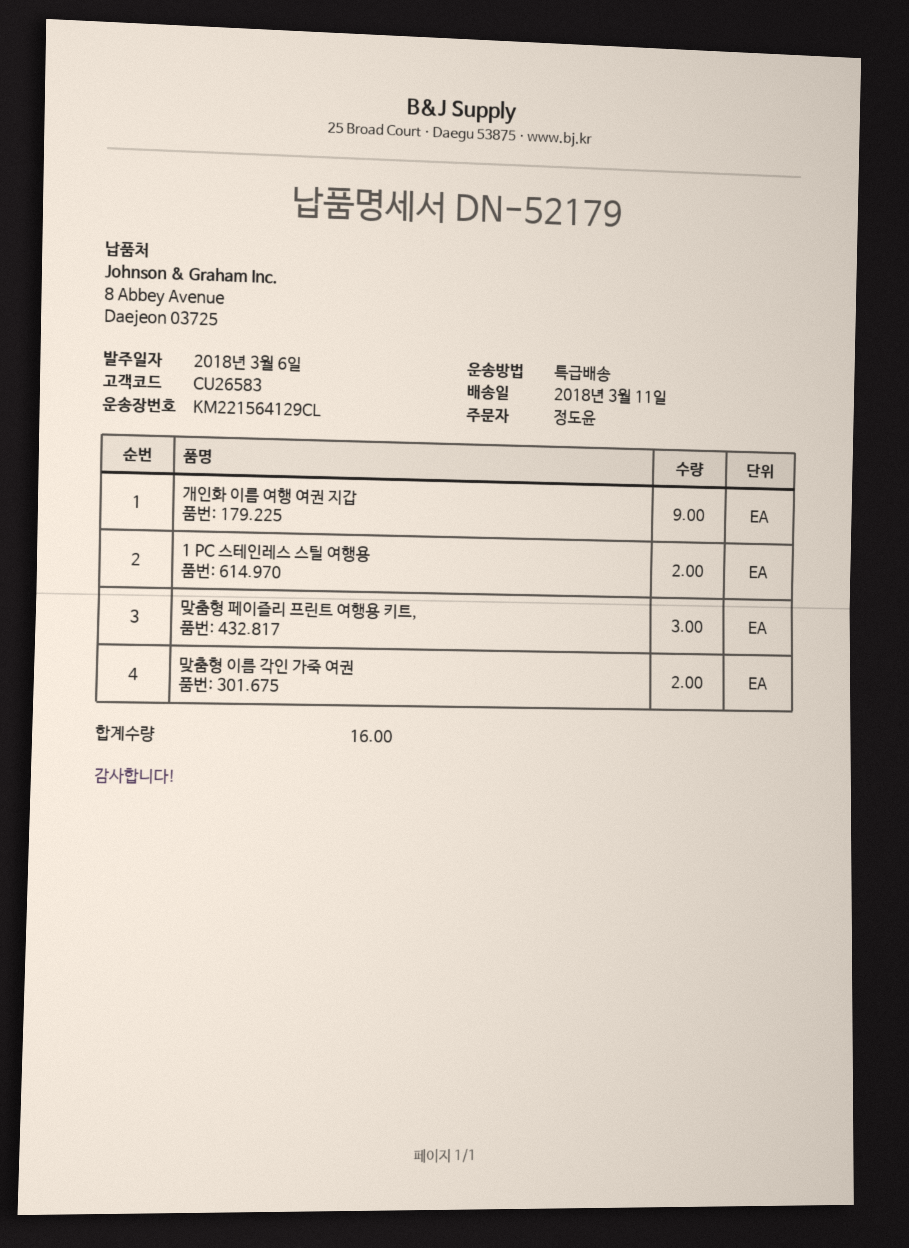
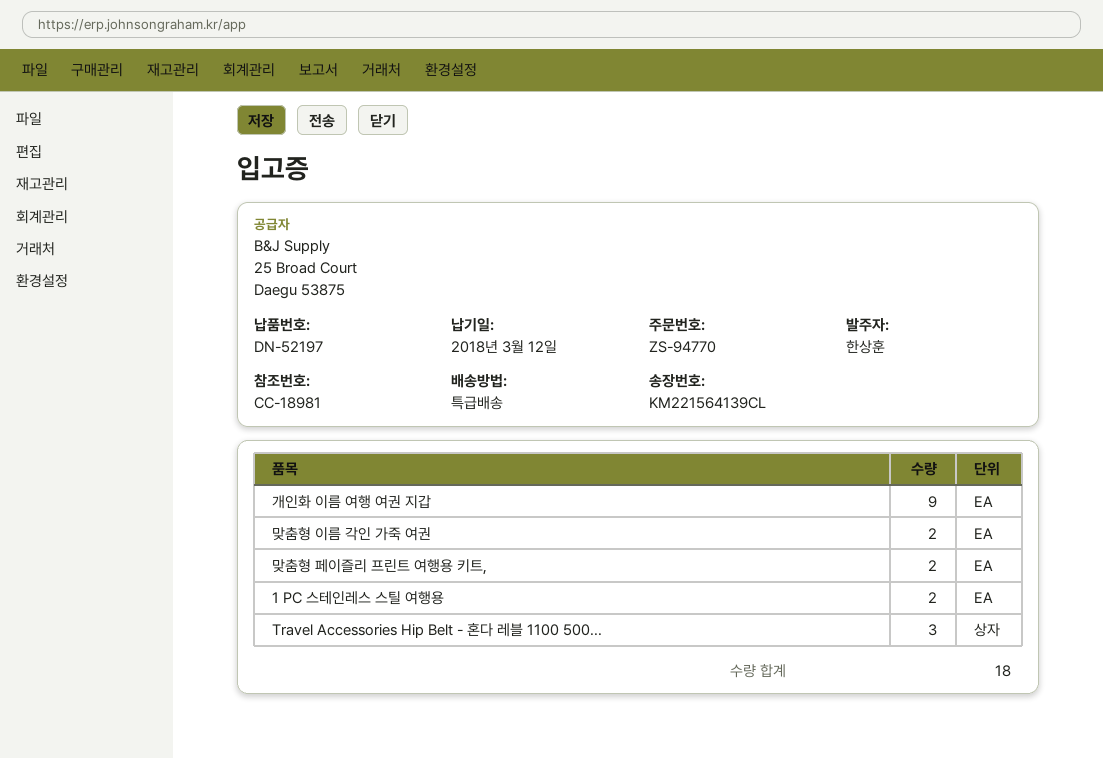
delivery note number: DN-52179 -> DN-52197
delivery date: 2018-03-11 -> 2018-03-12
ordered by: 정도윤 -> 한상훈
tracking number: KM221564129CL -> KM221564139CL
맞춤형 페이즐리 프린트 여행용 키트,: 3 -> 2
Travel Accessories Hip Belt - 혼다 레블 1100 500...: none -> 3
total quantity: 16 -> 18

